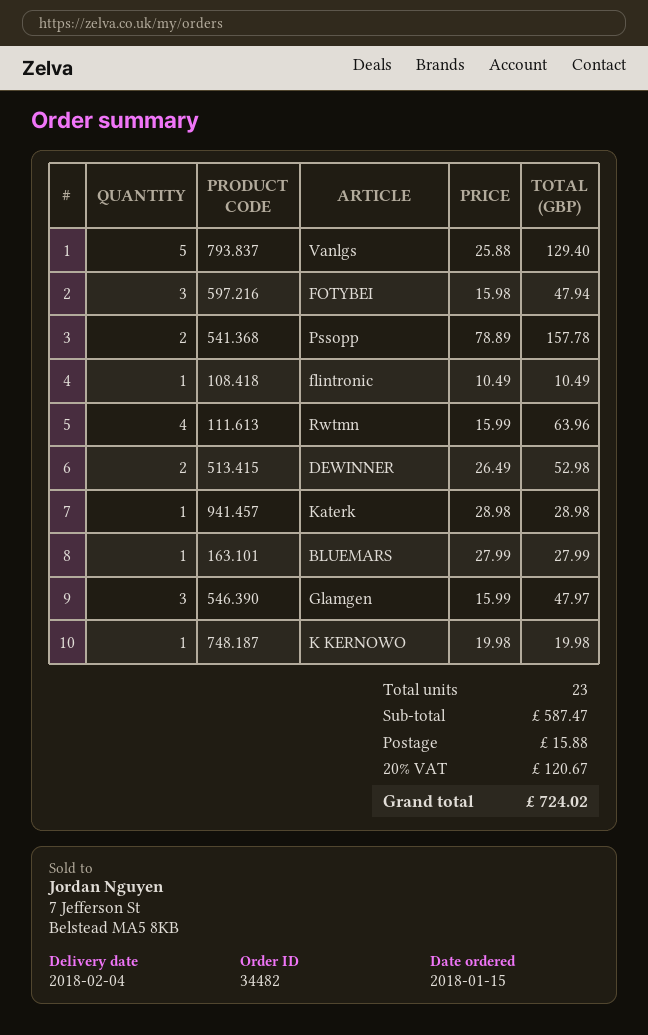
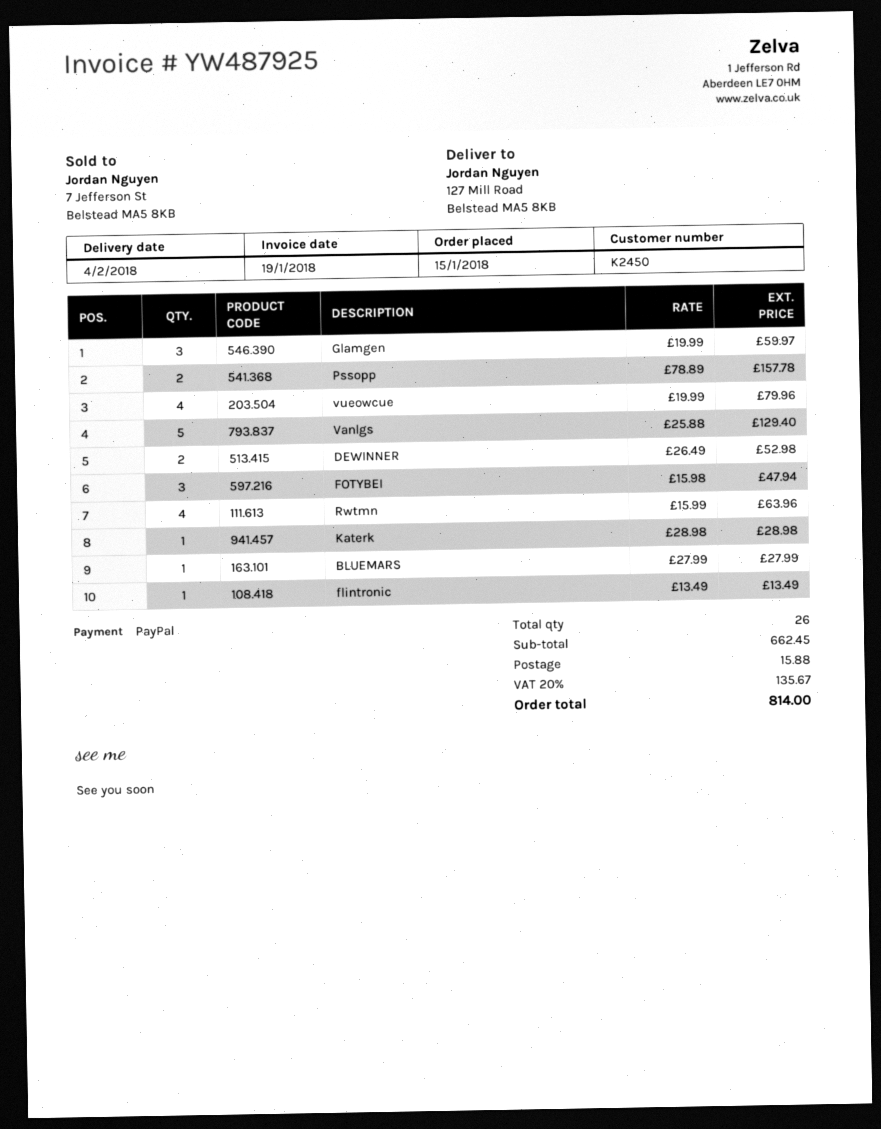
flintronic: 1 x 10.49 = 10.49 -> 1 x 13.49 = 13.49
Glamgen: 3 x 15.99 = 47.97 -> 3 x 19.99 = 59.97
K KERNOWO: 1 x 19.98 = 19.98 -> none
vueowcue: none -> 4 x 19.99 = 79.96
total quantity: 23 -> 26
subtotal: 587.47 -> 662.45
tax: 20% = 120.67 -> 20% = 135.67
total: 724.02 -> 814.00

